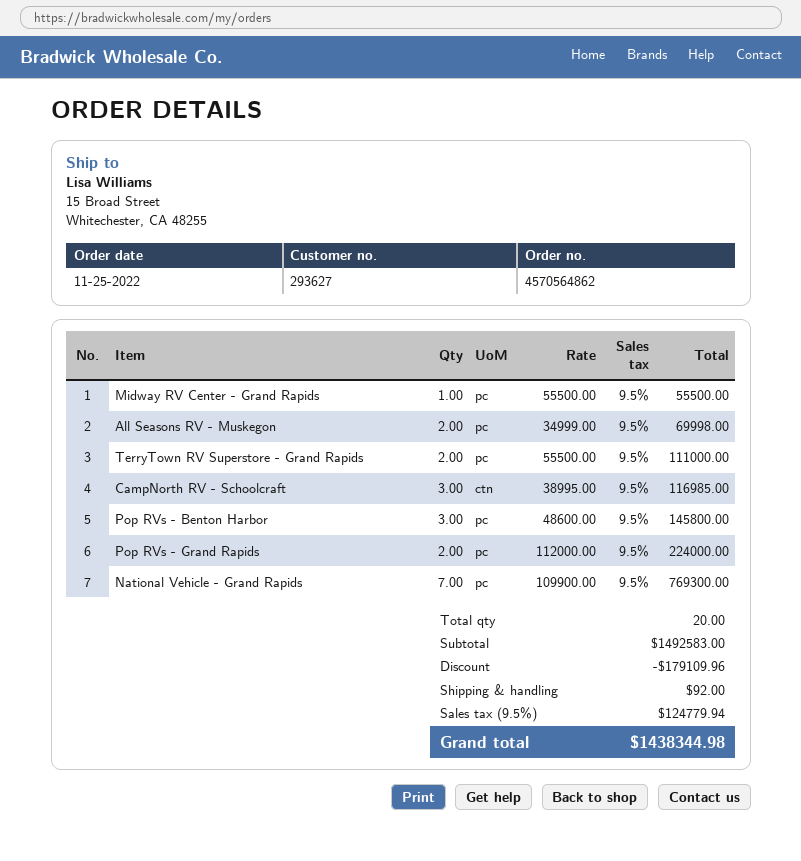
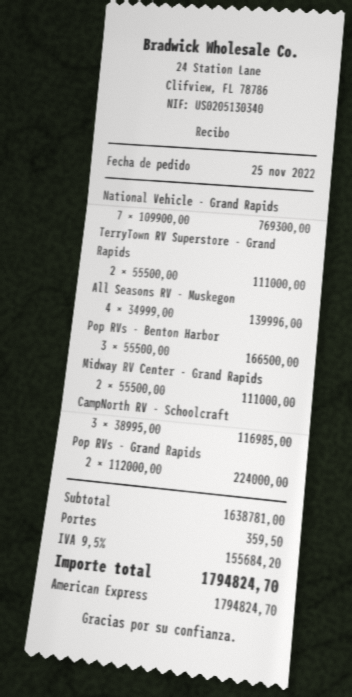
Midway RV Center - Grand Rapids: 1 x 55500.00 = 55500.00 -> 2 x 55500.00 = 111000.00
All Seasons RV - Muskegon: 2 x 34999.00 = 69998.00 -> 4 x 34999.00 = 139996.00
Pop RVs - Benton Harbor: 3 x 48600.00 = 145800.00 -> 3 x 55500.00 = 166500.00
subtotal: 1492583.00 -> 1638781.00
discount: 179109.96 -> none
shipping: 92.00 -> 359.50
tax: 9.5% = 124779.94 -> 9.5% = 155684.20
total: 1438344.98 -> 1794824.70

